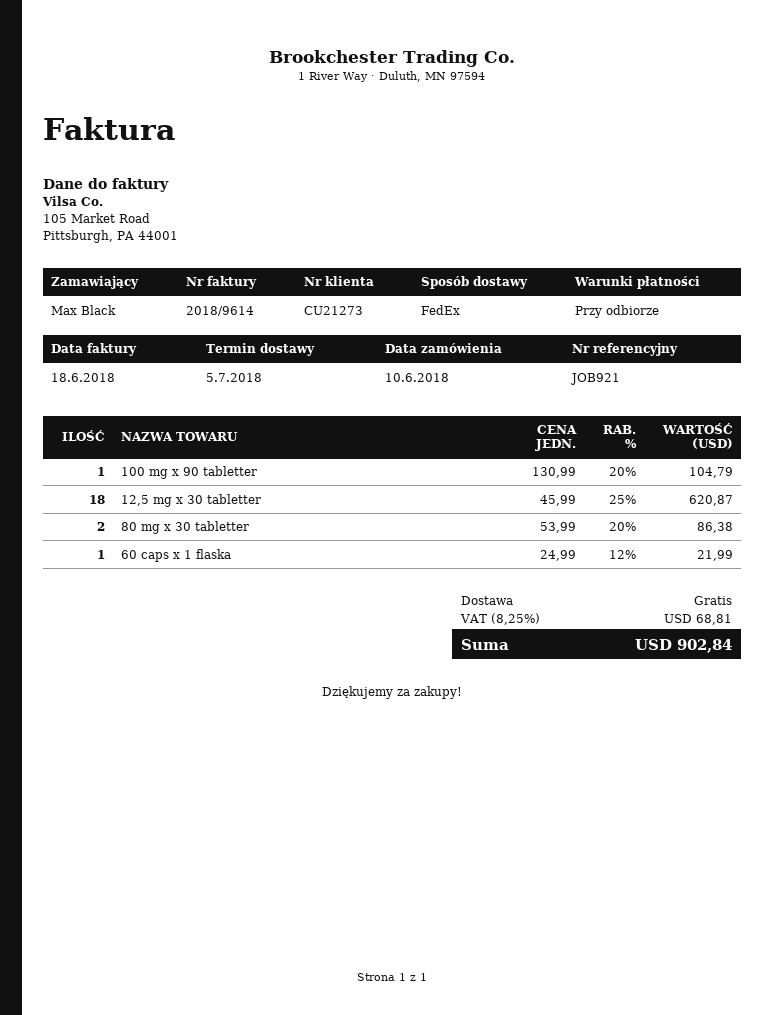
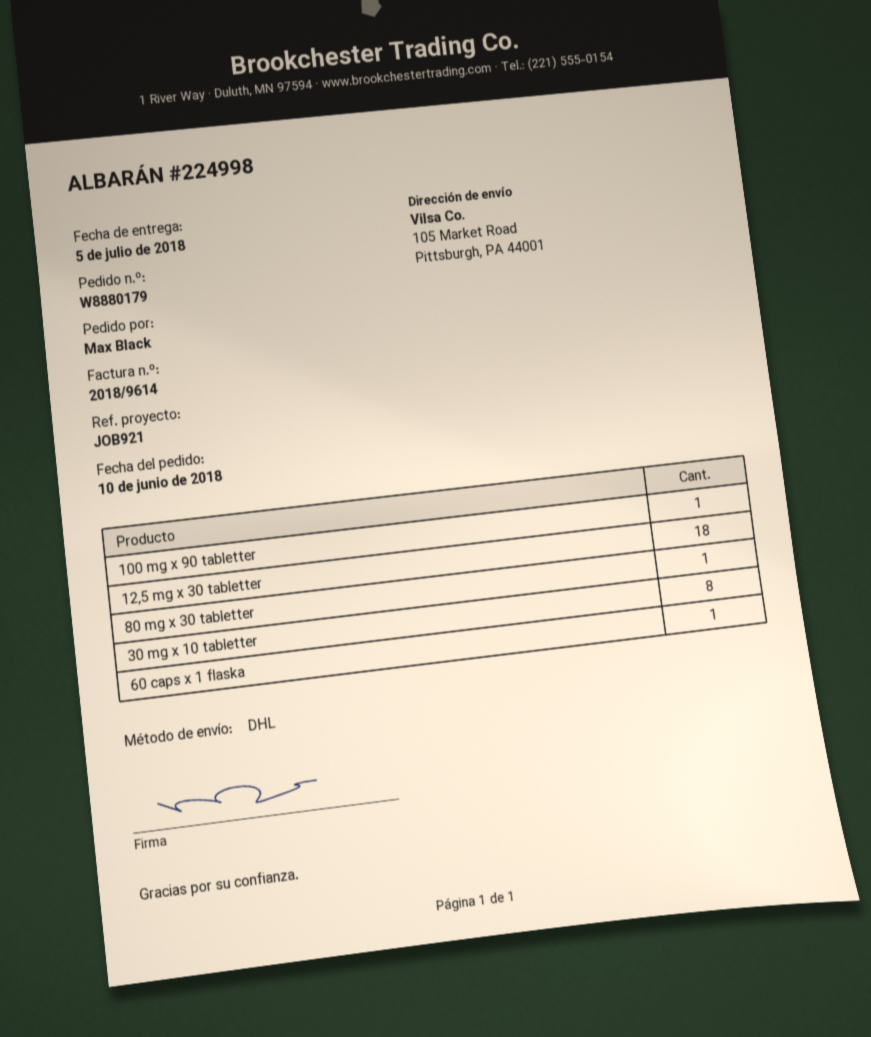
shipping method: FedEx -> DHL
80 mg x 30 tabletter: 2 -> 1
30 mg x 10 tabletter: none -> 8

